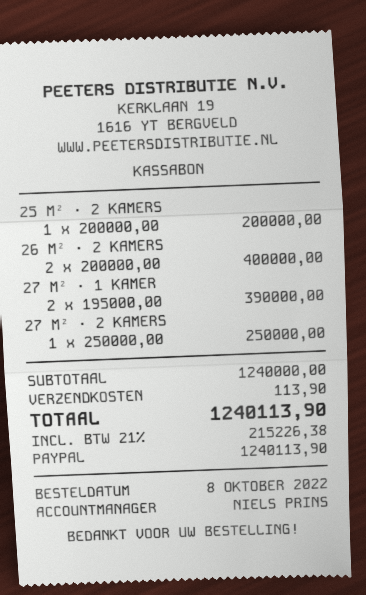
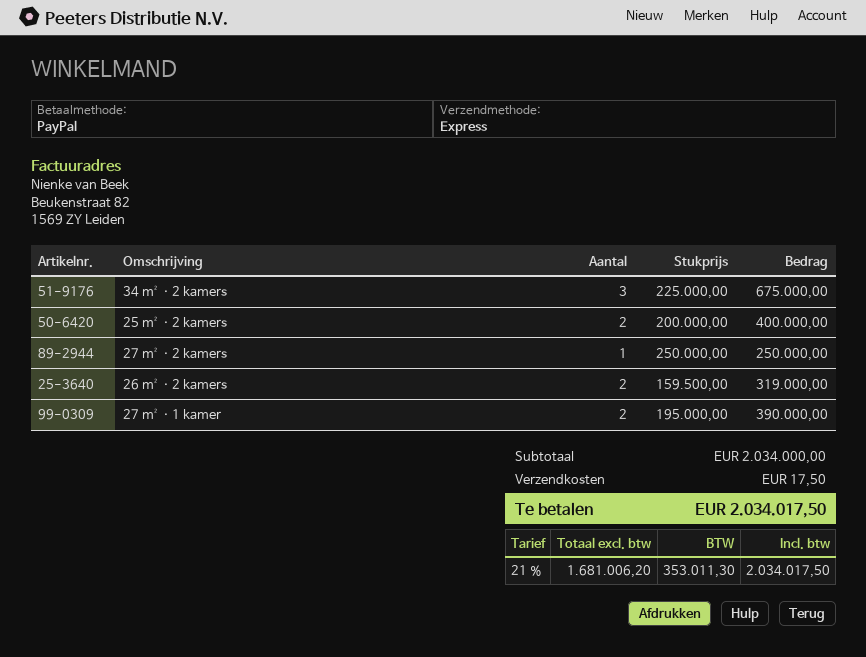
25 M² · 2 KAMERS: 1 x 200000.00 = 200000.00 -> 2 x 200000.00 = 400000.00
26 M² · 2 KAMERS: 2 x 200000.00 = 400000.00 -> 2 x 159500.00 = 319000.00
34 m² · 2 kamers: none -> 3 x 225000.00 = 675000.00
subtotal: 1240000.00 -> 2034000.00
shipping: 113.90 -> 17.50
tax: 21% = 215226.38 -> 21% = 353011.30
total: 1240113.90 -> 2034017.50

